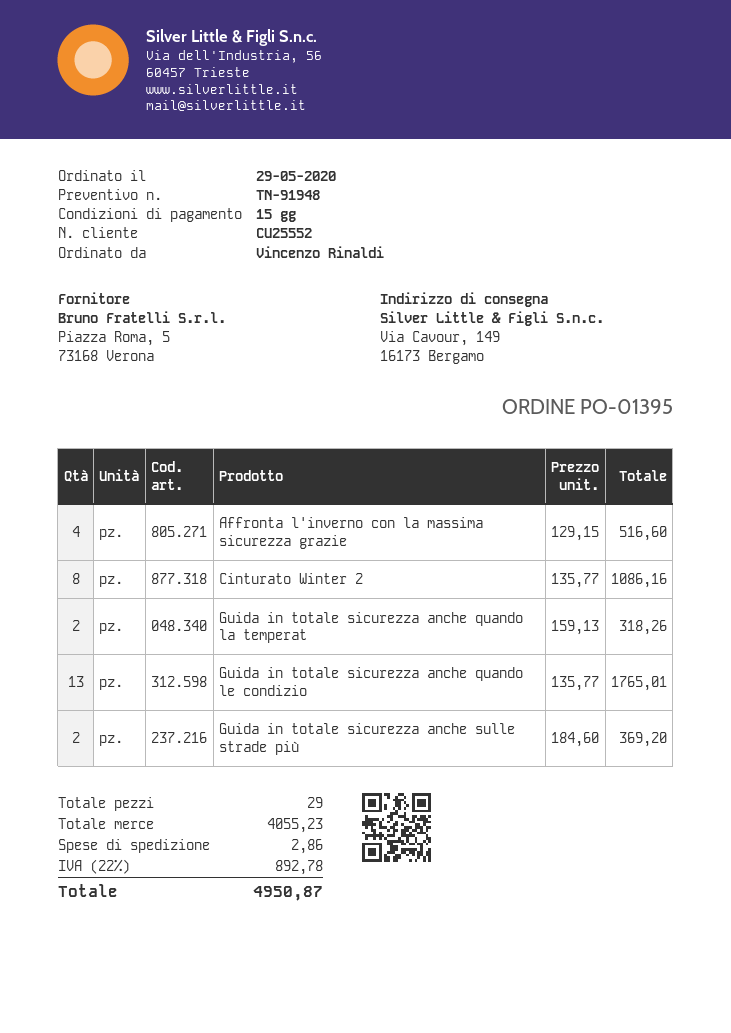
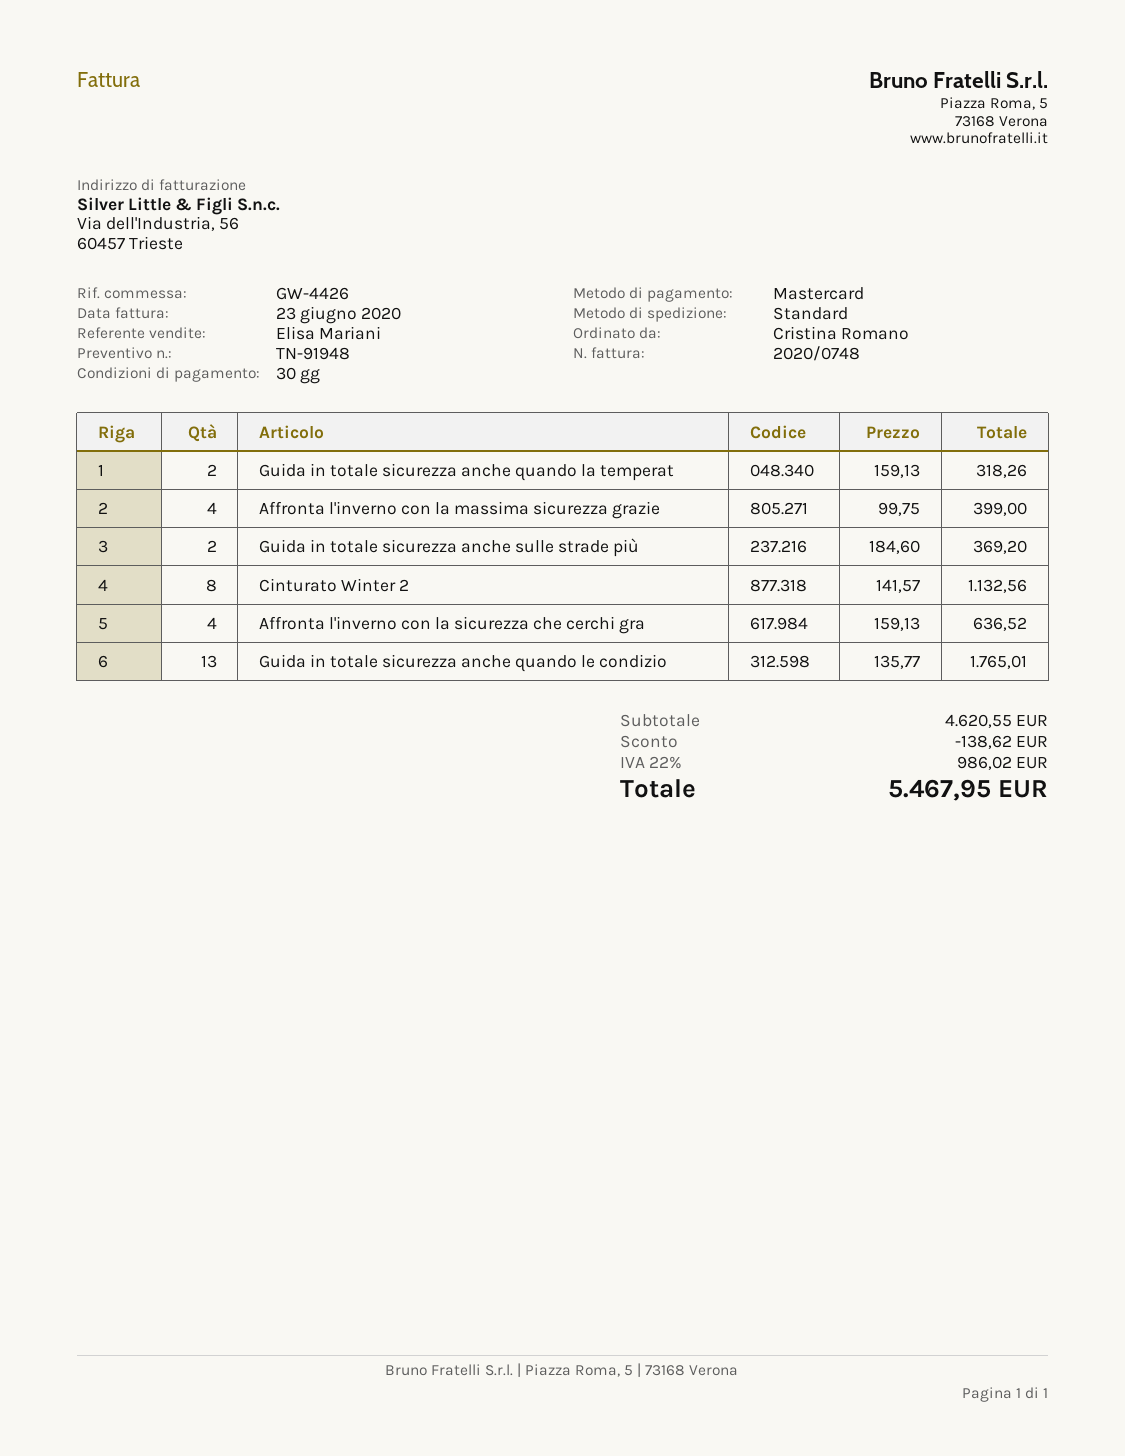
payment terms: 15 days -> 30 days
ordered by: Vincenzo Rinaldi -> Cristina Romano
Affronta l'inverno con la massima sicurezza grazie: 4 x 129.15 = 516.60 -> 4 x 99.75 = 399.00
Cinturato Winter 2: 8 x 135.77 = 1086.16 -> 8 x 141.57 = 1132.56
Affronta l'inverno con la sicurezza che cerchi gra: none -> 4 x 159.13 = 636.52
subtotal: 4055.23 -> 4620.55
discount: none -> 138.62
shipping: 2.86 -> none
tax: 22% = 892.78 -> 22% = 986.02
total: 4950.87 -> 5467.95

